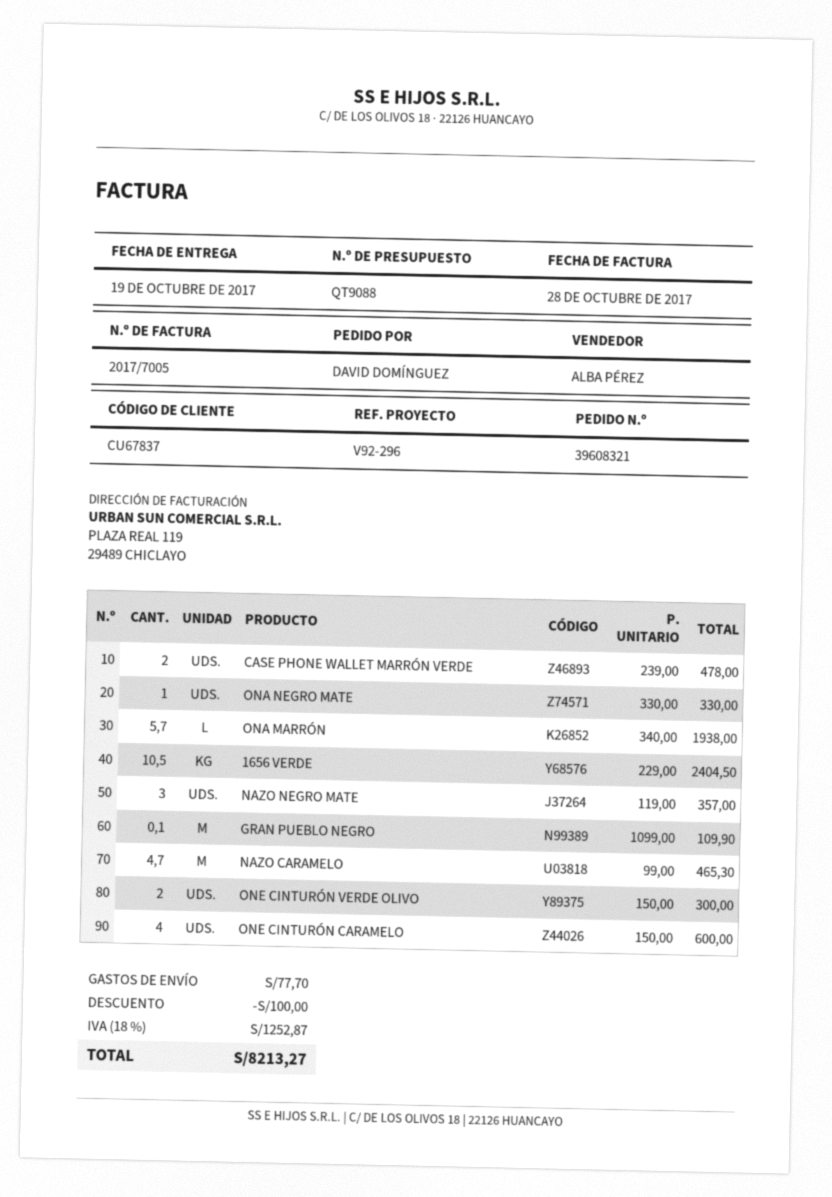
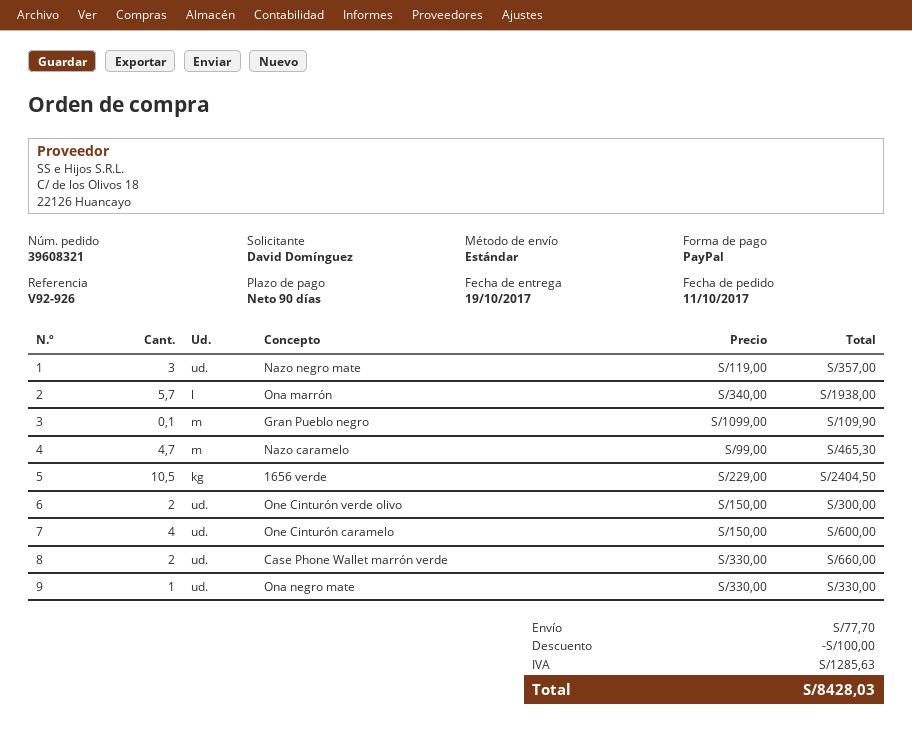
reference: V92-296 -> V92-926
CASE PHONE WALLET MARRÓN VERDE: 2 x 239.00 = 478.00 -> 2 x 330.00 = 660.00
tax: 1252.87 -> 1285.63
total: 8213.27 -> 8428.03

